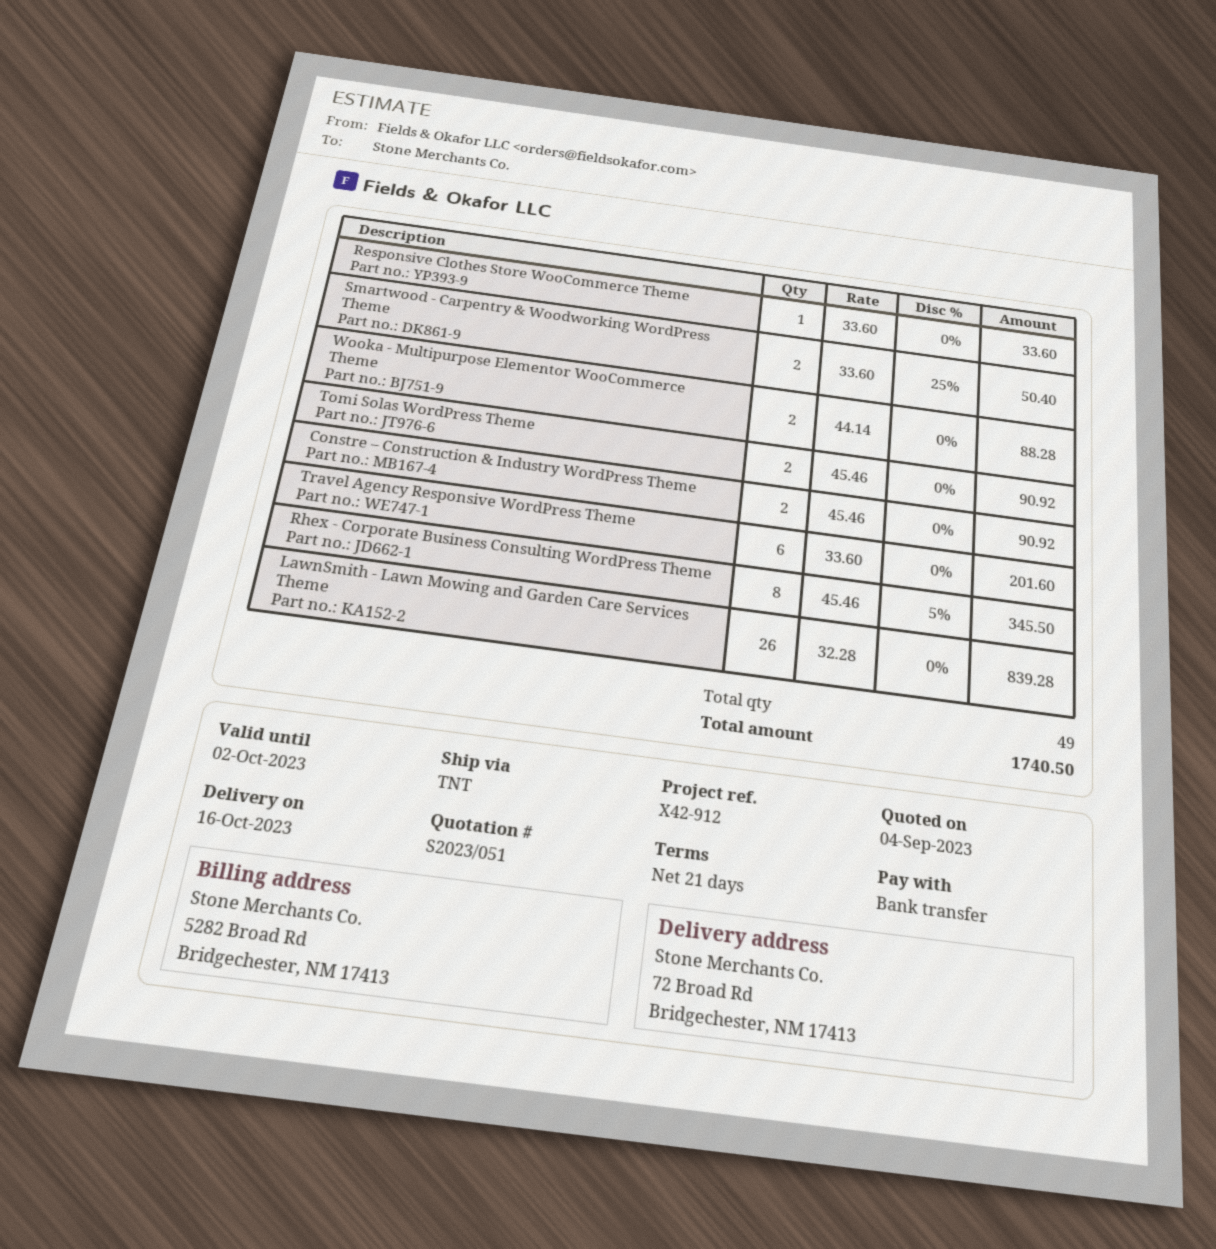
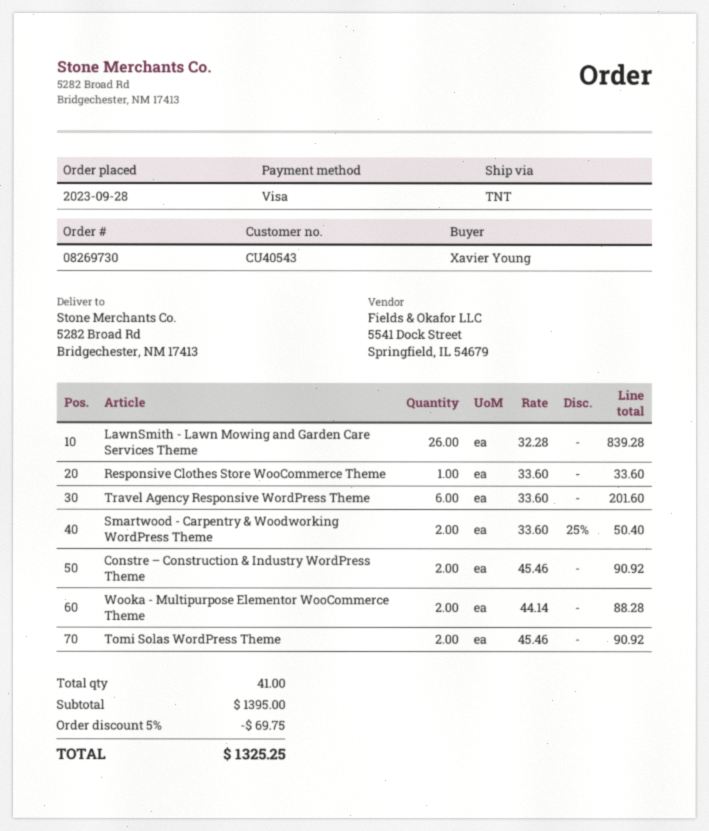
payment method: bank transfer -> Visa
ship to: 72 Broad Rd, Bridgechester, NM 17413 -> 5282 Broad Rd, Bridgechester, NM 17413
Rhex - Corporate Business Consulting WordPress Theme: 8 x 45.46 - 5% = 345.50 -> none
total quantity: 49 -> 41
discount: none -> 5% = 69.75
total: 1740.50 -> 1325.25

